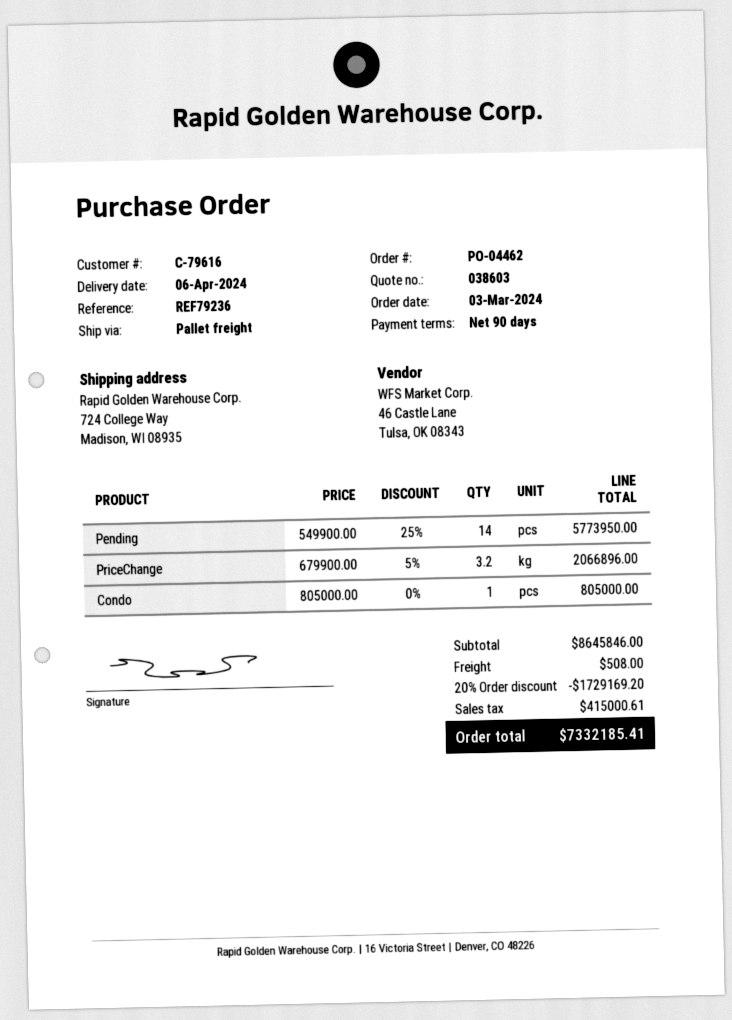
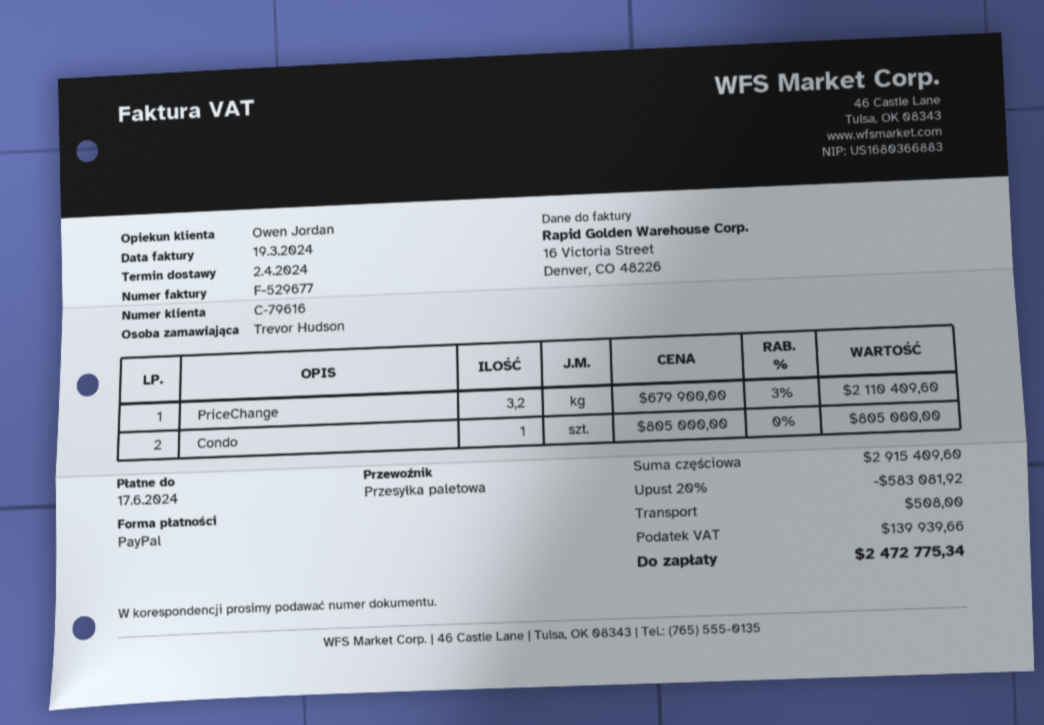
delivery date: 2024-04-06 -> 2024-04-02
Pending: 14 x 549900.00 - 25% = 5773950.00 -> none
PriceChange: 3.2 x 679900.00 - 5% = 2066896.00 -> 3.2 x 679900.00 - 3% = 2110409.60
subtotal: 8645846.00 -> 2915409.60
discount: 20% = 1729169.20 -> 20% = 583081.92
tax: 415000.61 -> 139939.66
total: 7332185.41 -> 2472775.34

